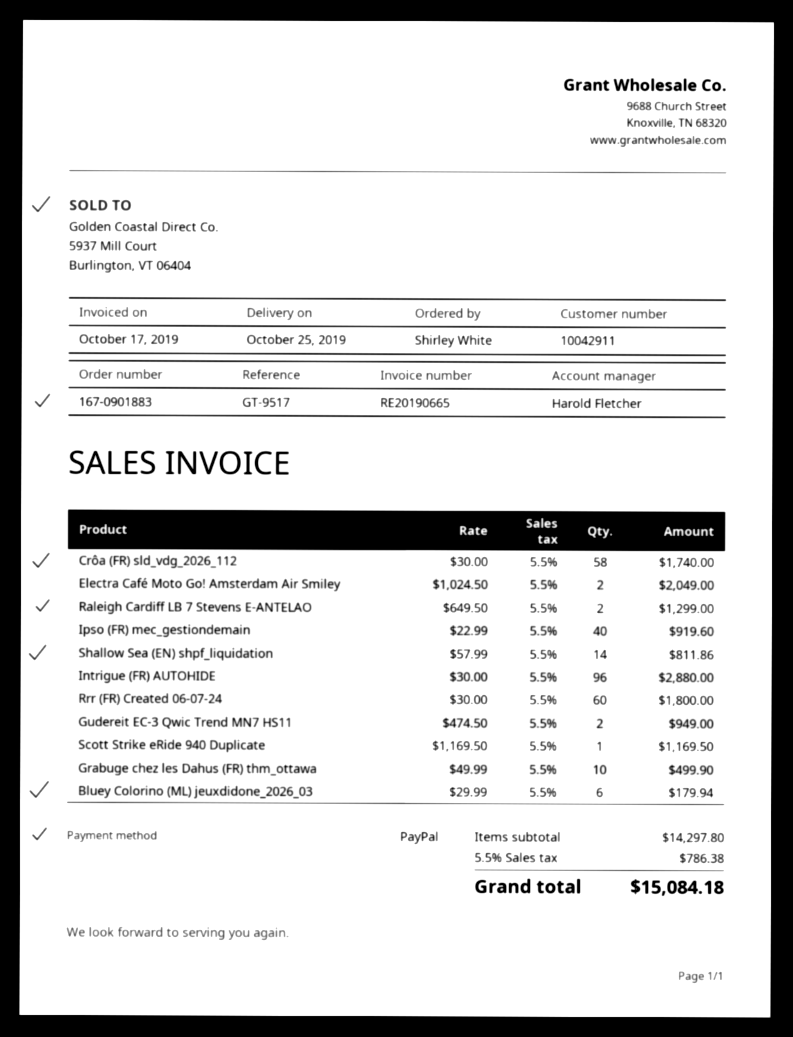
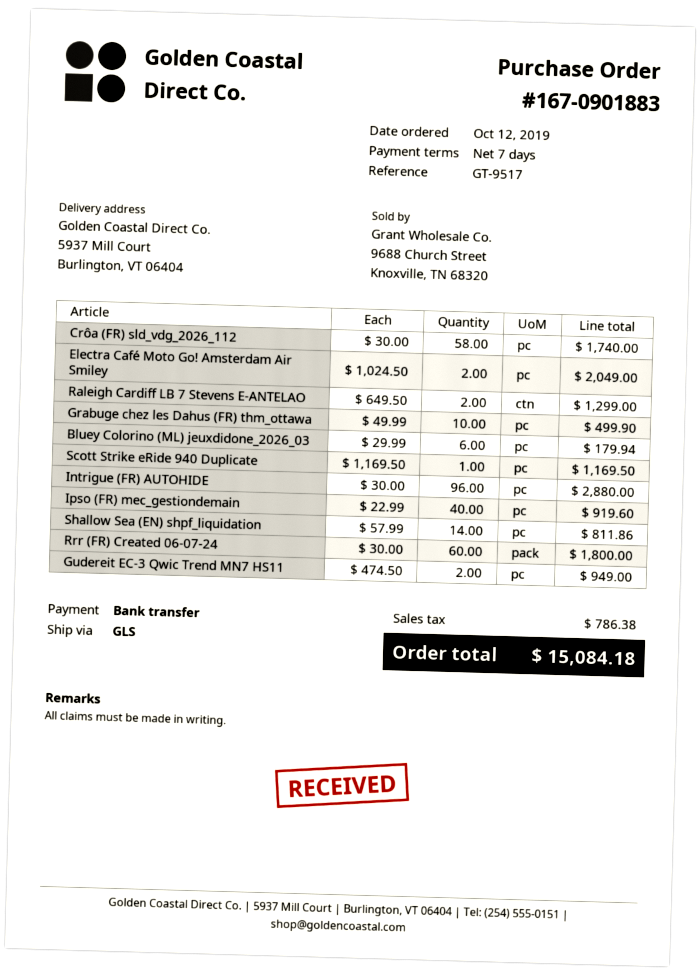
payment method: PayPal -> bank transfer

